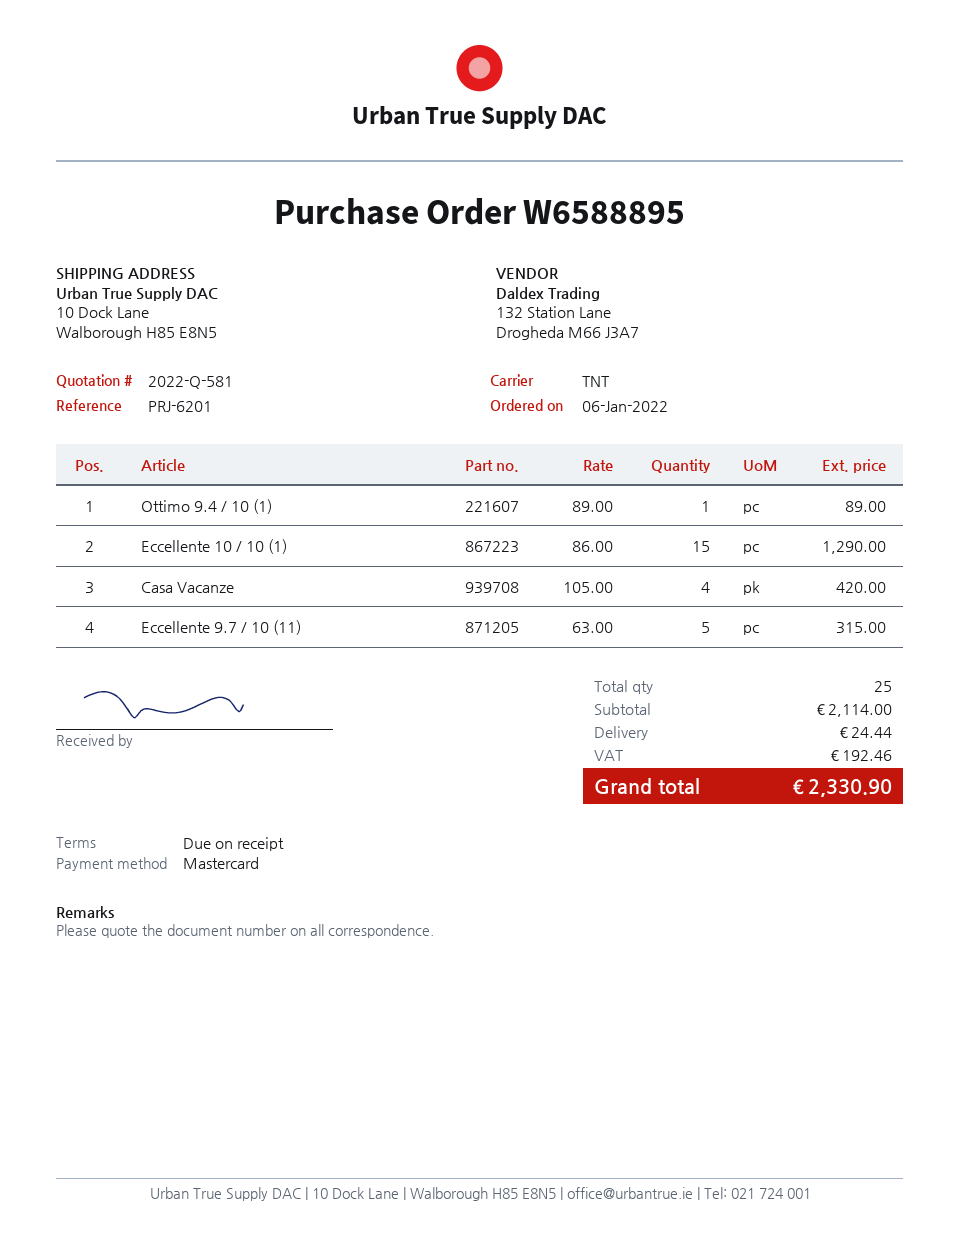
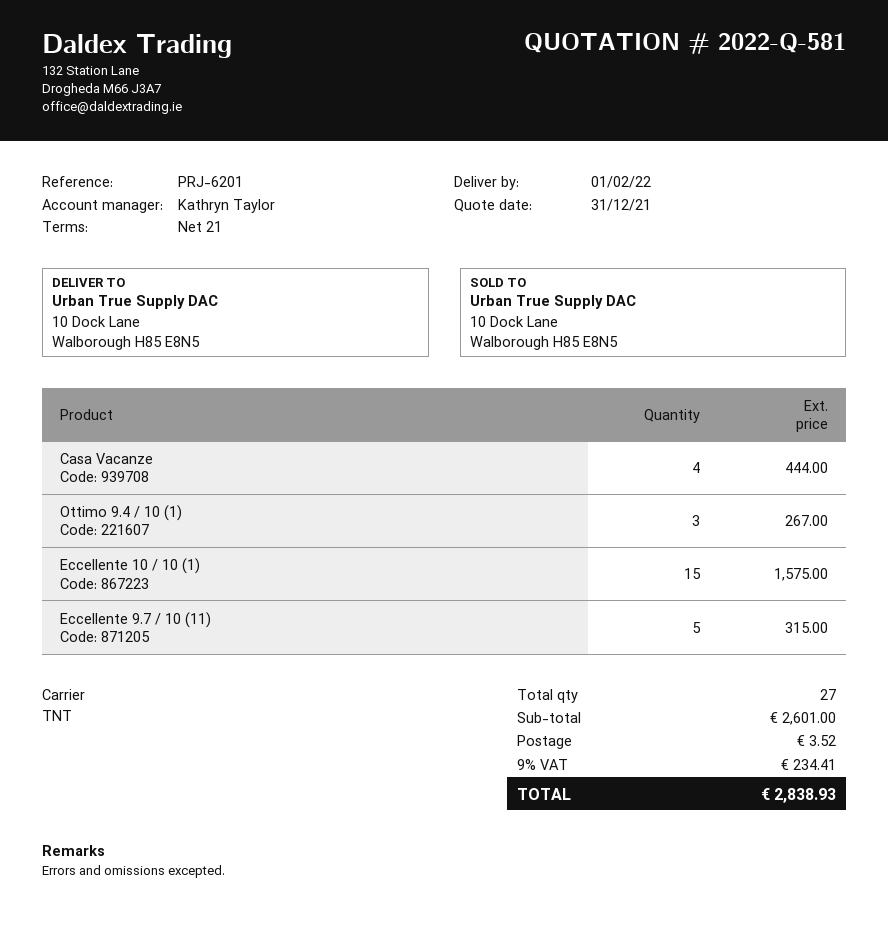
payment terms: on receipt -> 21 days
Ottimo 9.4 / 10 (1): 1 for 89.00 -> 3 for 267.00
Eccellente 10 / 10 (1): 15 for 1290.00 -> 15 for 1575.00
Casa Vacanze: 4 for 420.00 -> 4 for 444.00
total quantity: 25 -> 27
subtotal: 2114.00 -> 2601.00
shipping: 24.44 -> 3.52
tax: 192.46 -> 234.41
total: 2330.90 -> 2838.93

